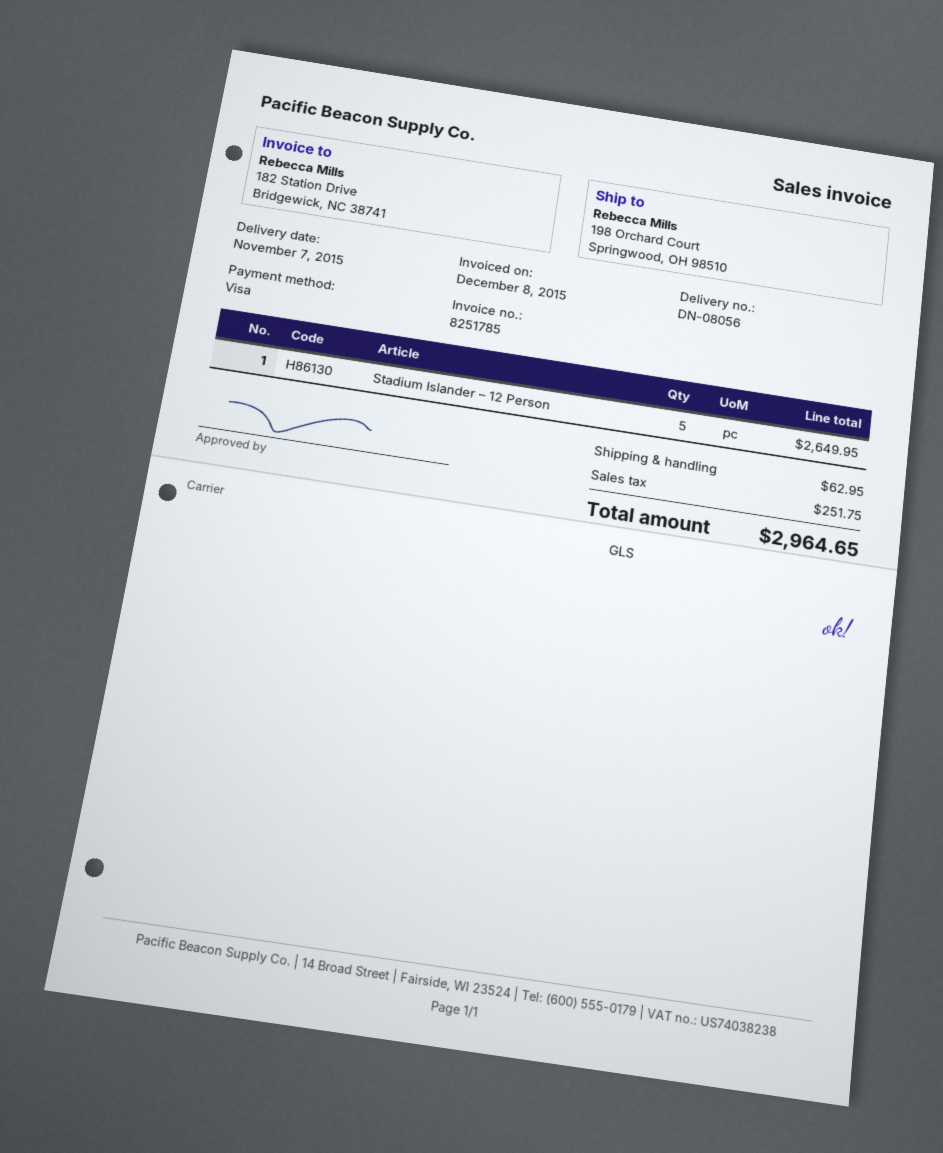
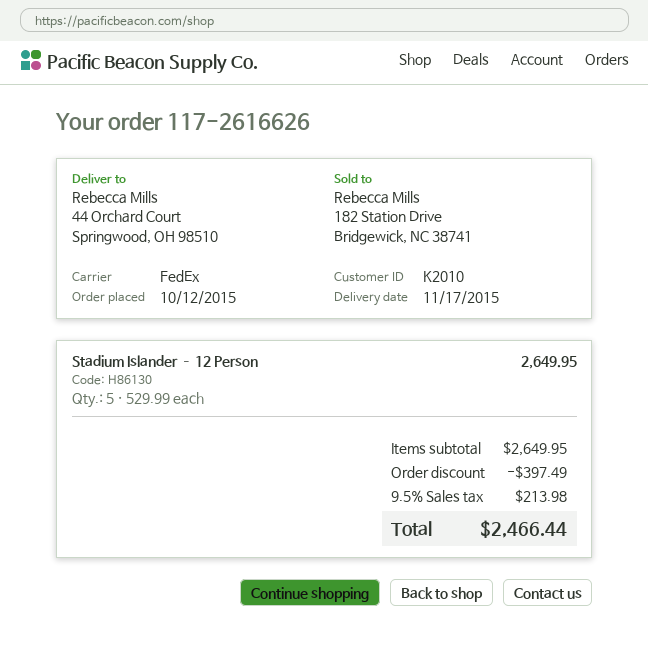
delivery date: 2015-11-07 -> 2015-11-17
shipping method: GLS -> FedEx
ship to: 198 Orchard Court, Springwood, OH 98510 -> 44 Orchard Court, Springwood, OH 98510
discount: none -> 397.49
shipping: 62.95 -> none
tax: 251.75 -> 213.98
total: 2964.65 -> 2466.44

